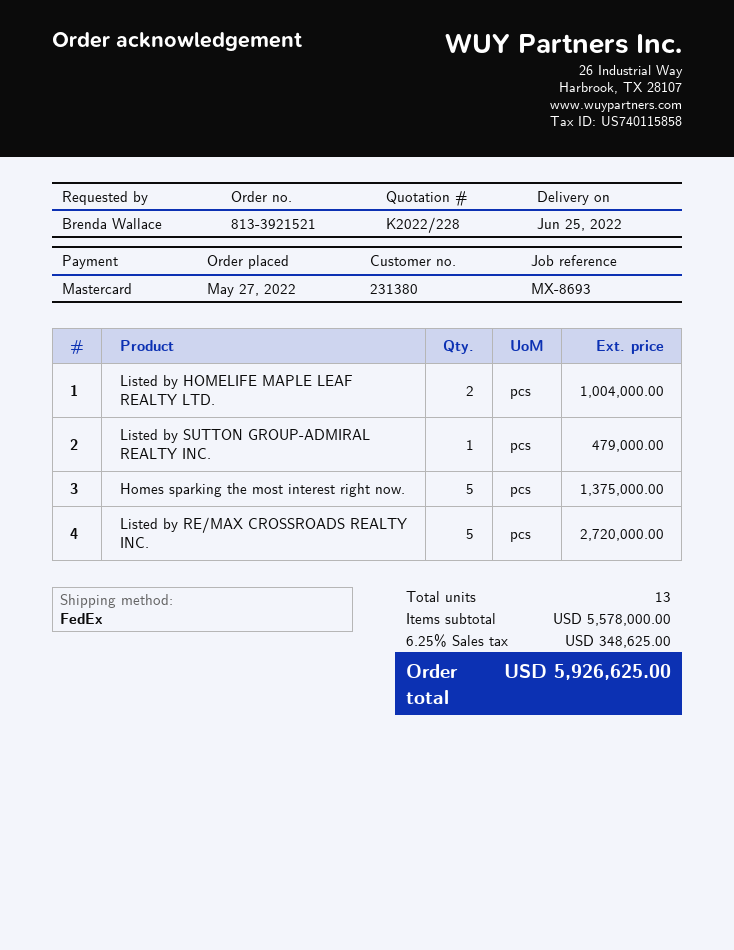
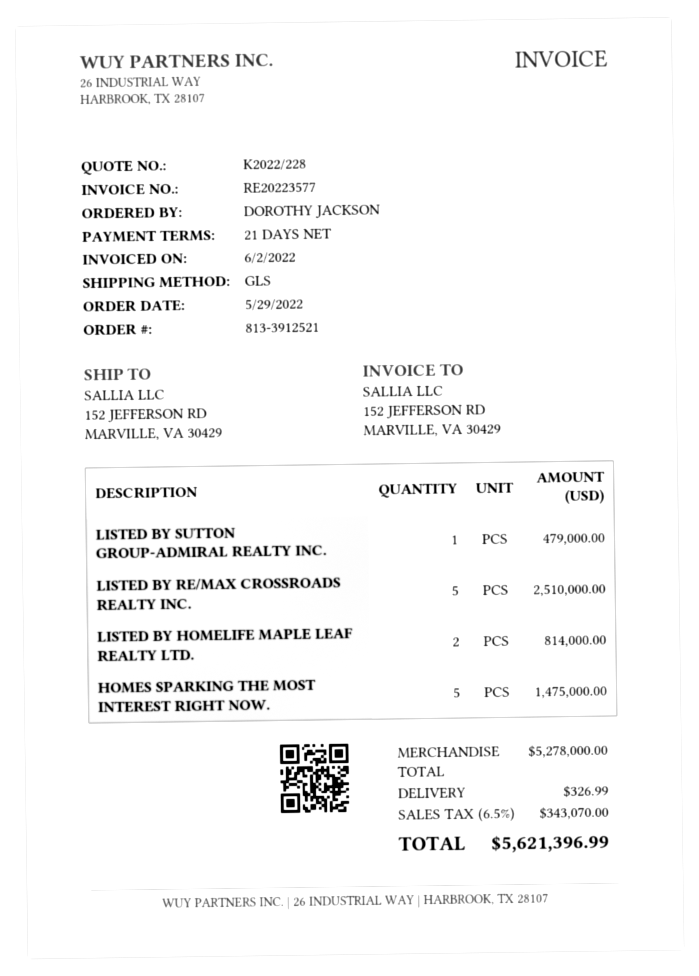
order number: 813-3921521 -> 813-3912521
order date: 2022-05-27 -> 2022-05-29
ordered by: Brenda Wallace -> DOROTHY JACKSON
shipping method: FedEx -> GLS
Listed by HOMELIFE MAPLE LEAF REALTY LTD.: 2 for 1004000.00 -> 2 for 814000.00
Homes sparking the most interest right now.: 5 for 1375000.00 -> 5 for 1475000.00
Listed by RE/MAX CROSSROADS REALTY INC.: 5 for 2720000.00 -> 5 for 2510000.00
subtotal: 5578000.00 -> 5278000.00
shipping: none -> 326.99
tax: 6.25% = 348625.00 -> 6.5% = 343070.00
total: 5926625.00 -> 5621396.99

